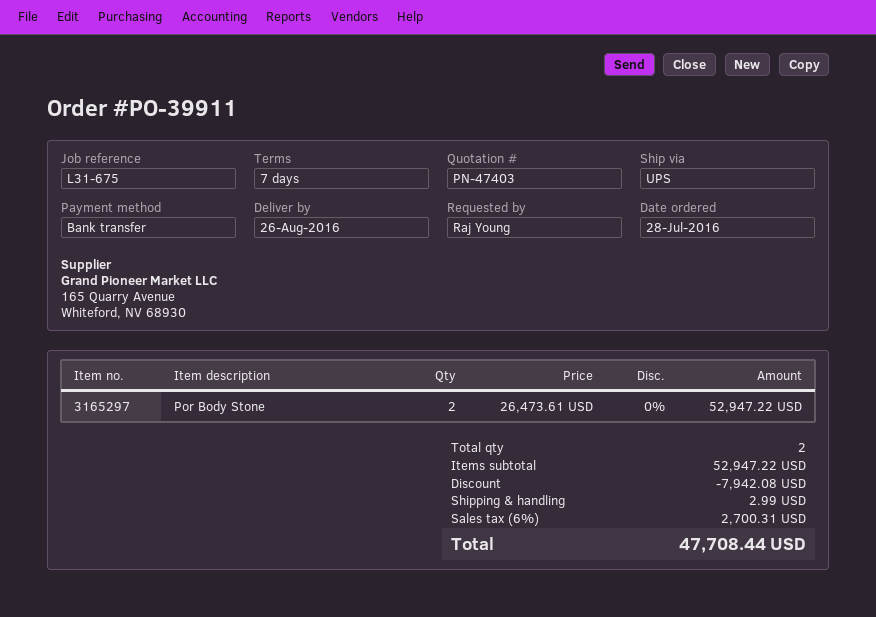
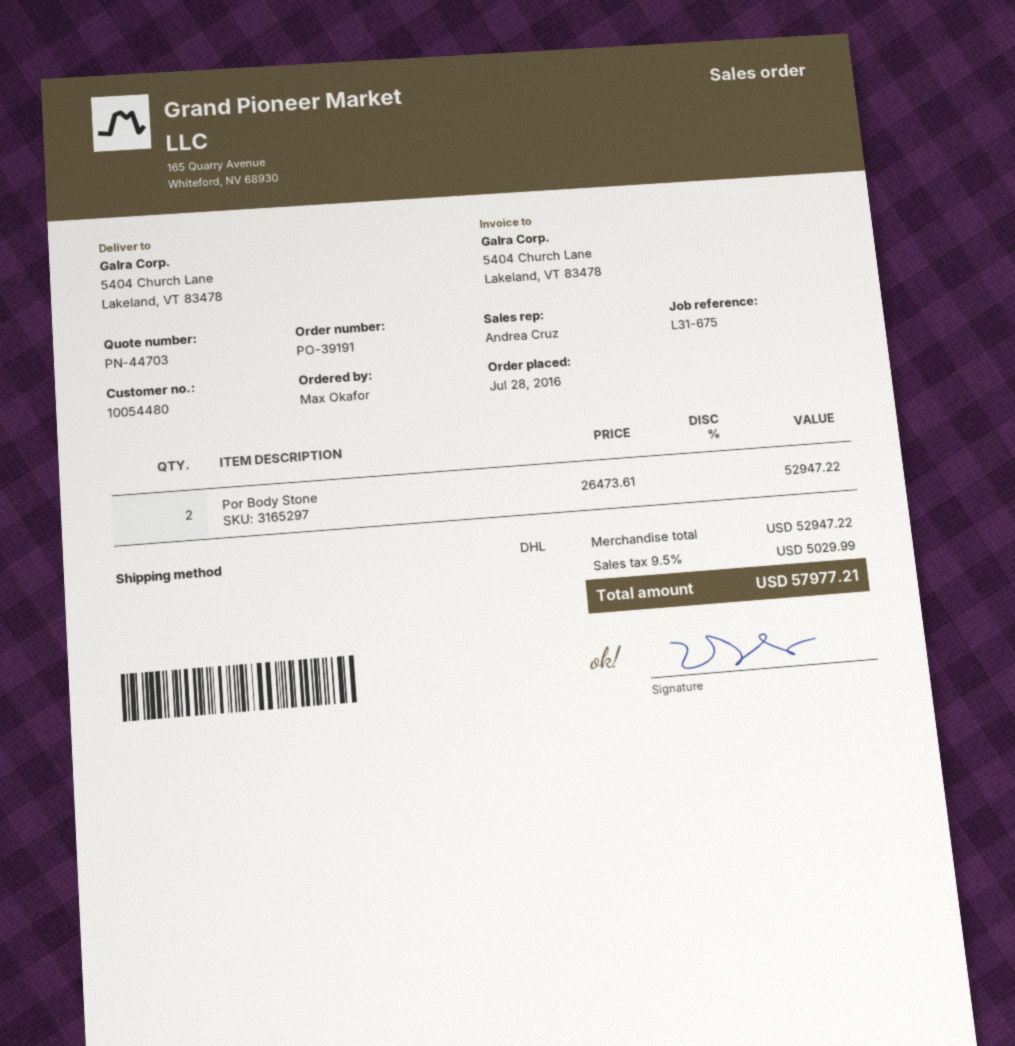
quote number: PN-47403 -> PN-44703
order number: PO-39911 -> PO-39191
ordered by: Raj Young -> Max Okafor
shipping method: UPS -> DHL
discount: 7942.08 -> none
shipping: 2.99 -> none
tax: 6% = 2700.31 -> 9.5% = 5029.99
total: 47708.44 -> 57977.21

